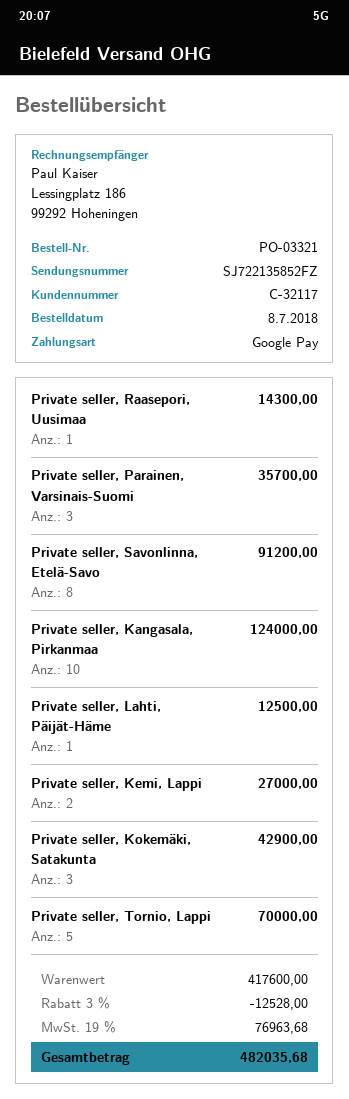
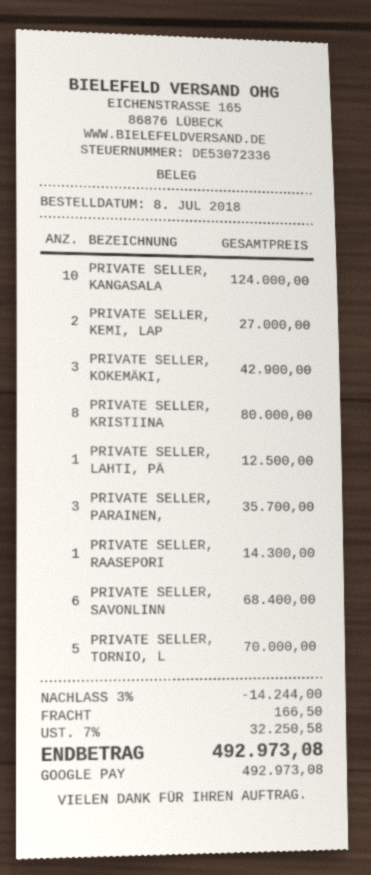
Private seller, Savonlinna, Etelä-Savo: 8 for 91200.00 -> 6 for 68400.00
PRIVATE SELLER, KRISTIINA: none -> 8 for 80000.00
discount: 3% = 12528.00 -> 3% = 14244.00
shipping: none -> 166.50
tax: 19% = 76963.68 -> 7% = 32250.58
total: 482035.68 -> 492973.08

